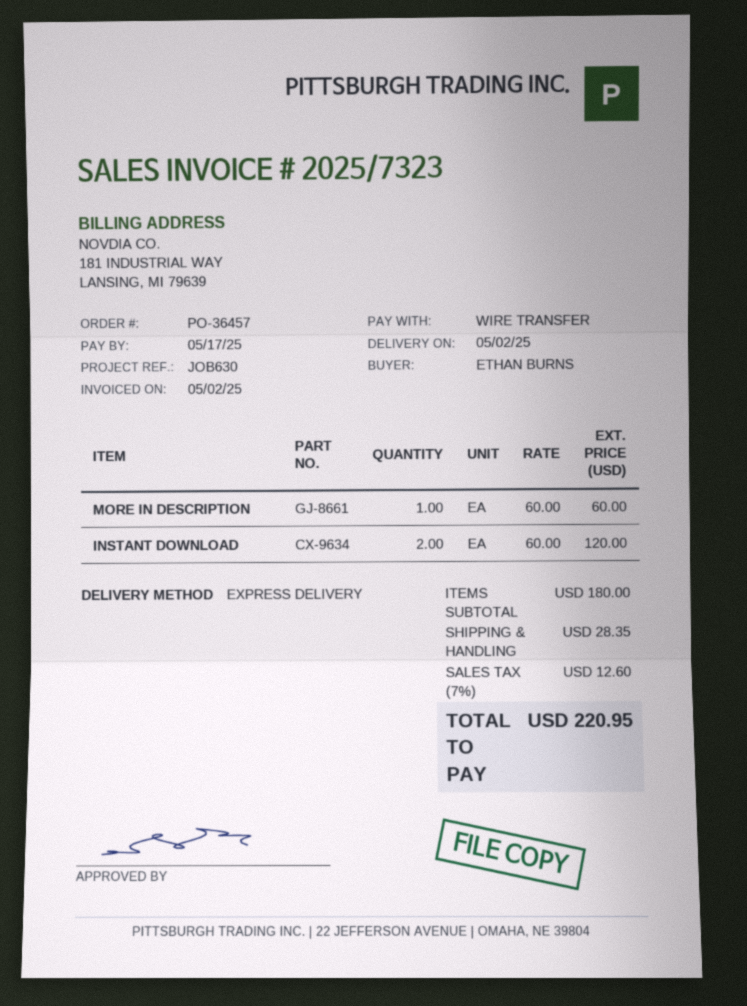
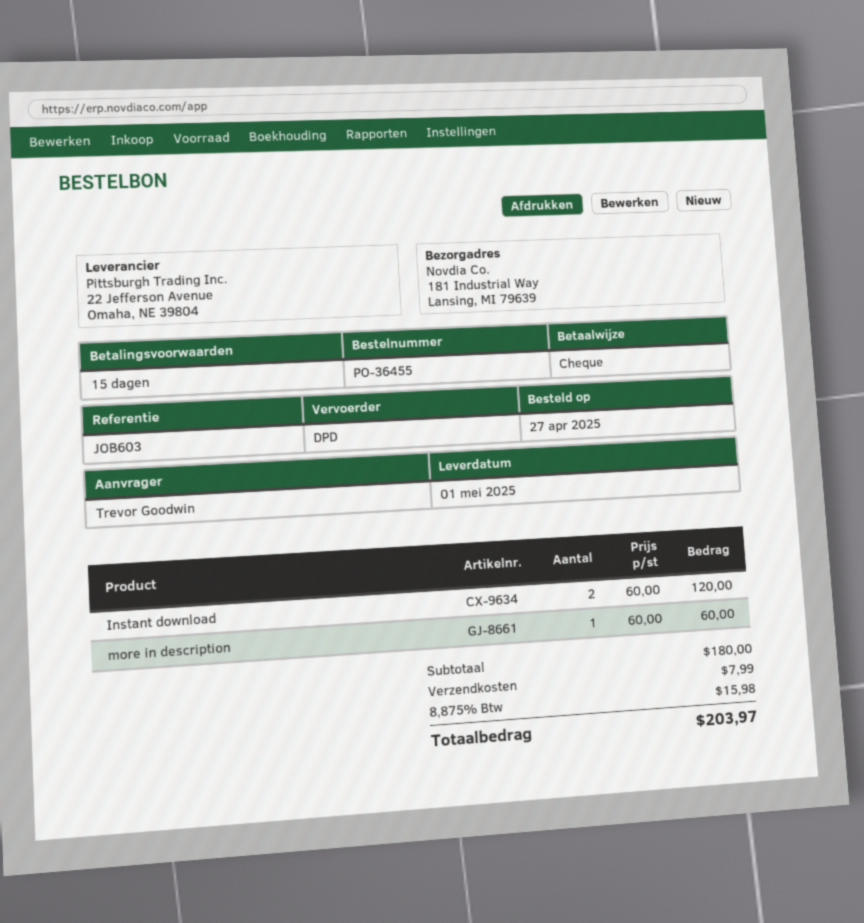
order number: PO-36457 -> PO-36455
delivery date: 2025-05-02 -> 2025-05-01
reference: JOB630 -> JOB603
ordered by: ETHAN BURNS -> Trevor Goodwin
payment method: bank transfer -> cheque
shipping method: express -> DPD
shipping: 28.35 -> 7.99
tax: 7% = 12.60 -> 8.875% = 15.98
total: 220.95 -> 203.97

